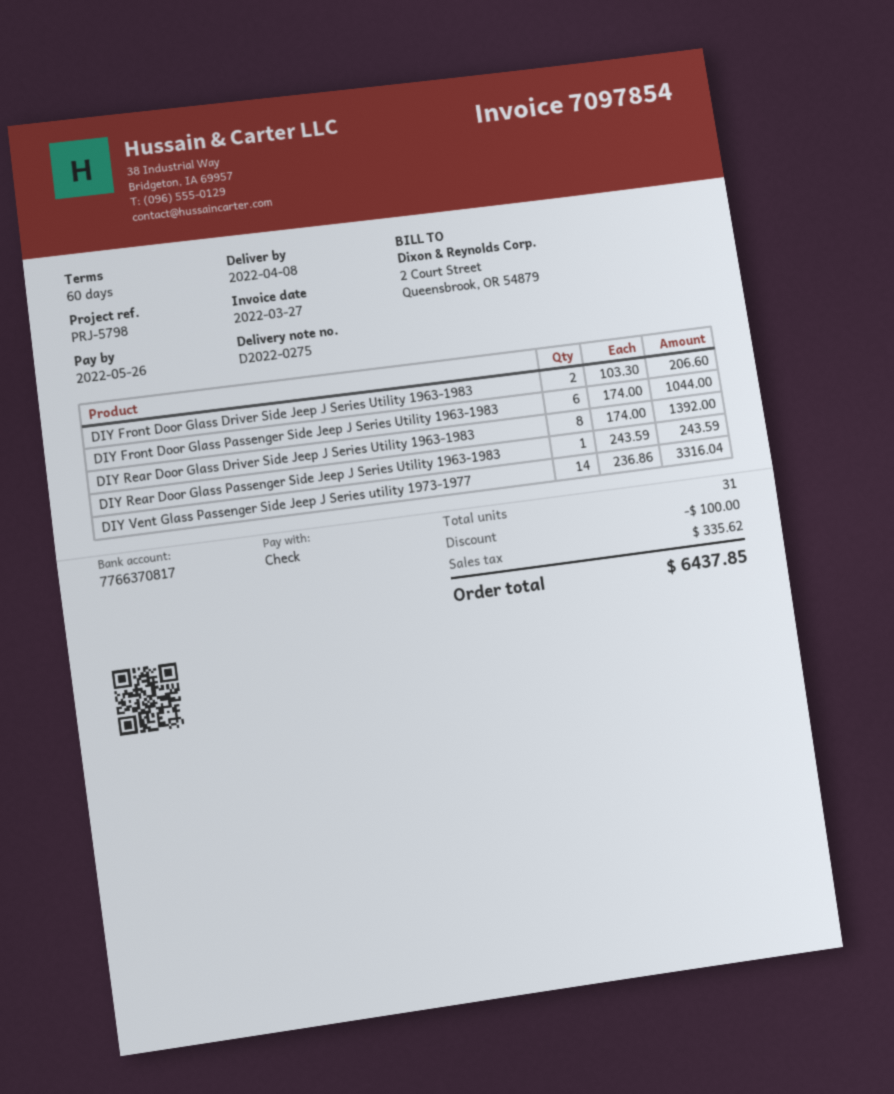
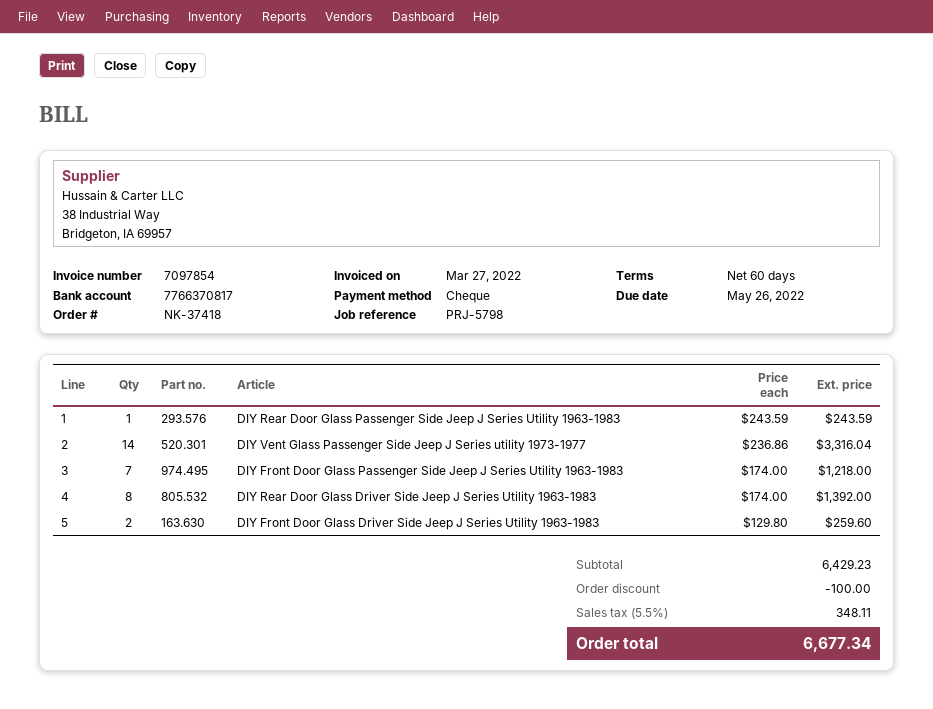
DIY Front Door Glass Driver Side Jeep J Series Utility 1963-1983: 2 x 103.30 = 206.60 -> 2 x 129.80 = 259.60
DIY Front Door Glass Passenger Side Jeep J Series Utility 1963-1983: 6 x 174.00 = 1044.00 -> 7 x 174.00 = 1218.00
tax: 335.62 -> 348.11
total: 6437.85 -> 6677.34

